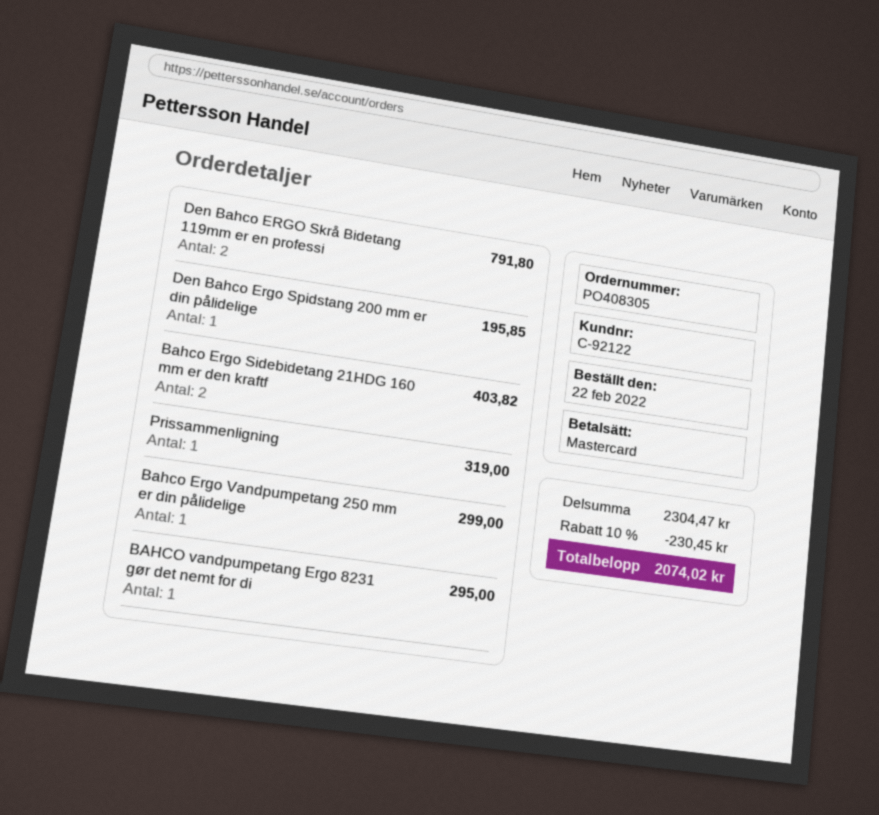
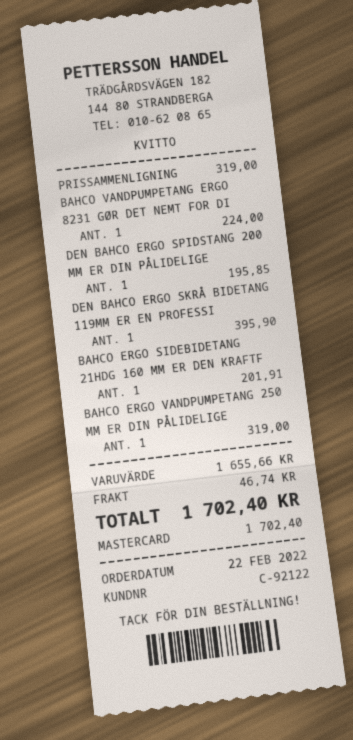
Den Bahco ERGO Skrå Bidetang 119mm er en professi: 2 for 791.80 -> 1 for 395.90
Bahco Ergo Sidebidetang 21HDG 160 mm er den kraftf: 2 for 403.82 -> 1 for 201.91
Bahco Ergo Vandpumpetang 250 mm er din pålidelige: 1 for 299.00 -> 1 for 319.00
BAHCO vandpumpetang Ergo 8231 gør det nemt for di: 1 for 295.00 -> 1 for 224.00
subtotal: 2304.47 -> 1655.66
discount: 10% = 230.45 -> none
shipping: none -> 46.74
total: 2074.02 -> 1702.40

